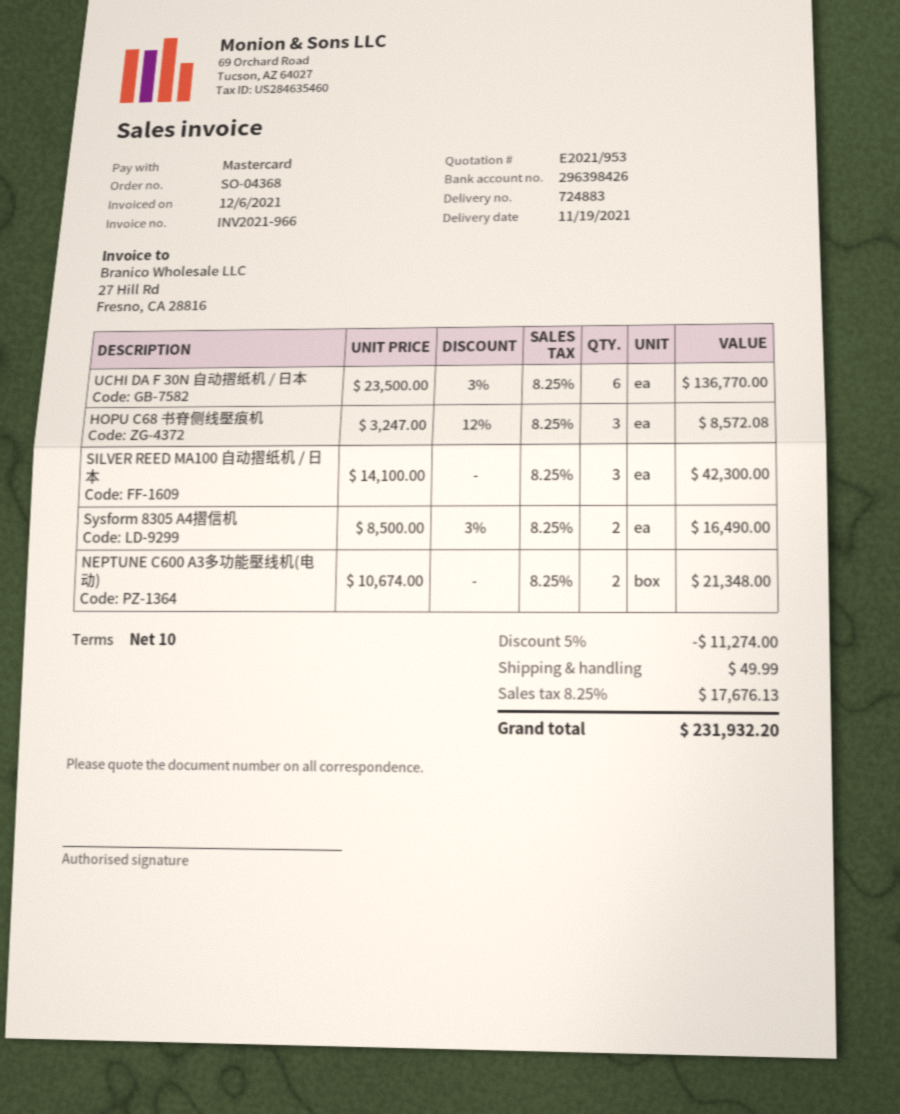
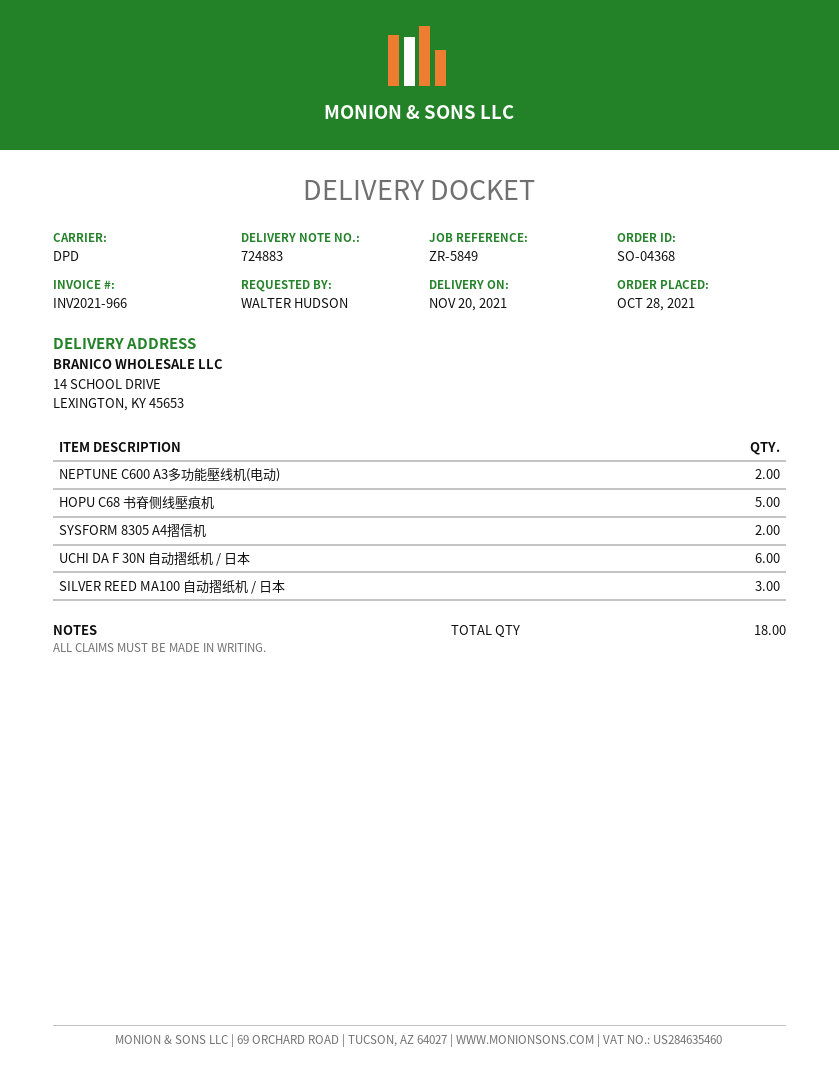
delivery date: 2021-11-19 -> 2021-11-20
HOPU C68 书脊侧线壓痕机: 3 -> 5

